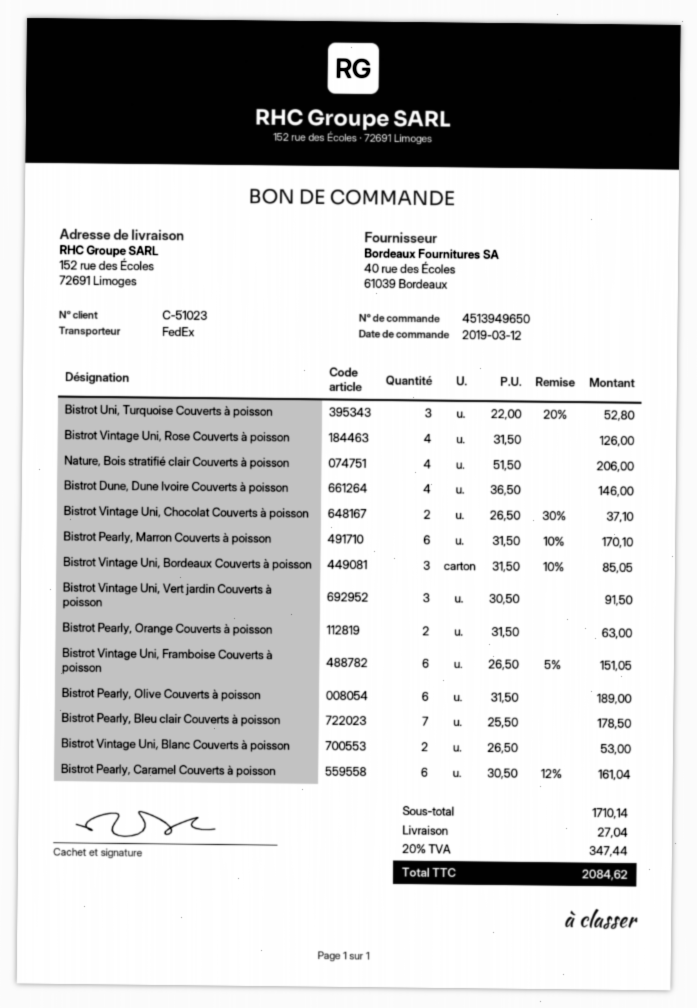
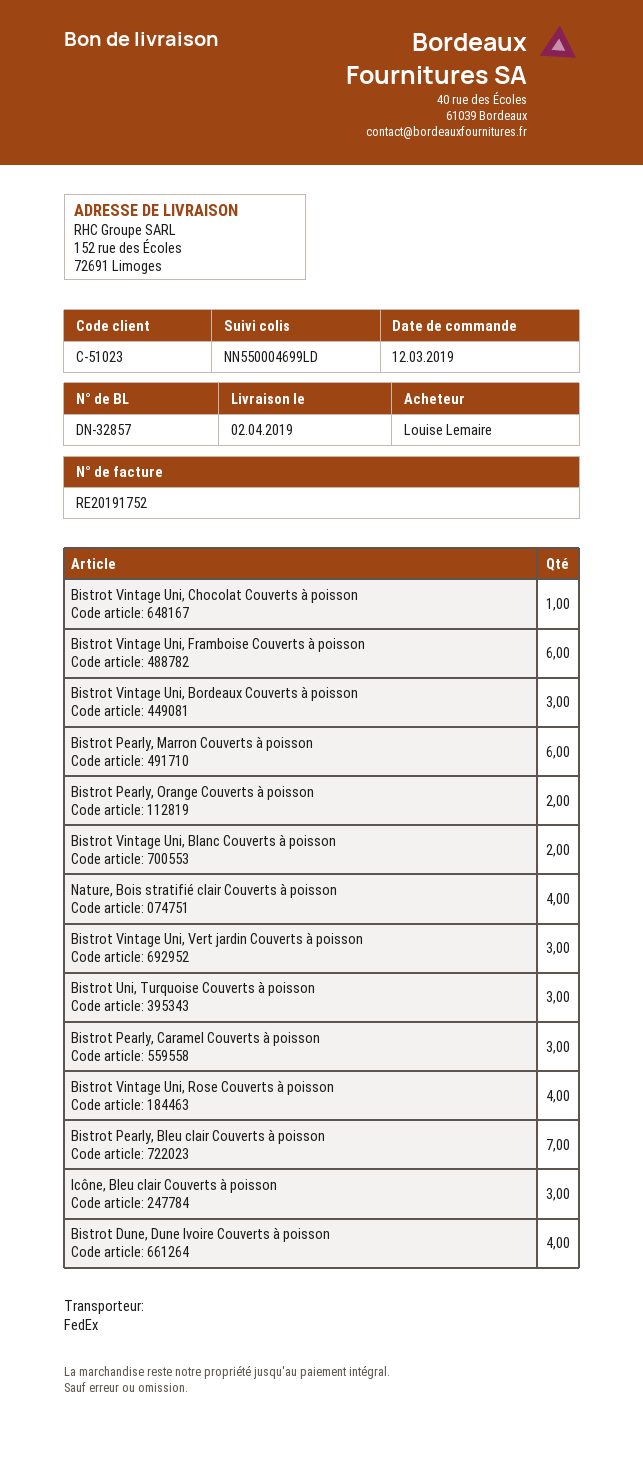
Bistrot Vintage Uni, Chocolat Couverts à poisson: 2 -> 1
Bistrot Pearly, Olive Couverts à poisson: 6 -> none
Bistrot Pearly, Caramel Couverts à poisson: 6 -> 3
Icône, Bleu clair Couverts à poisson: none -> 3

